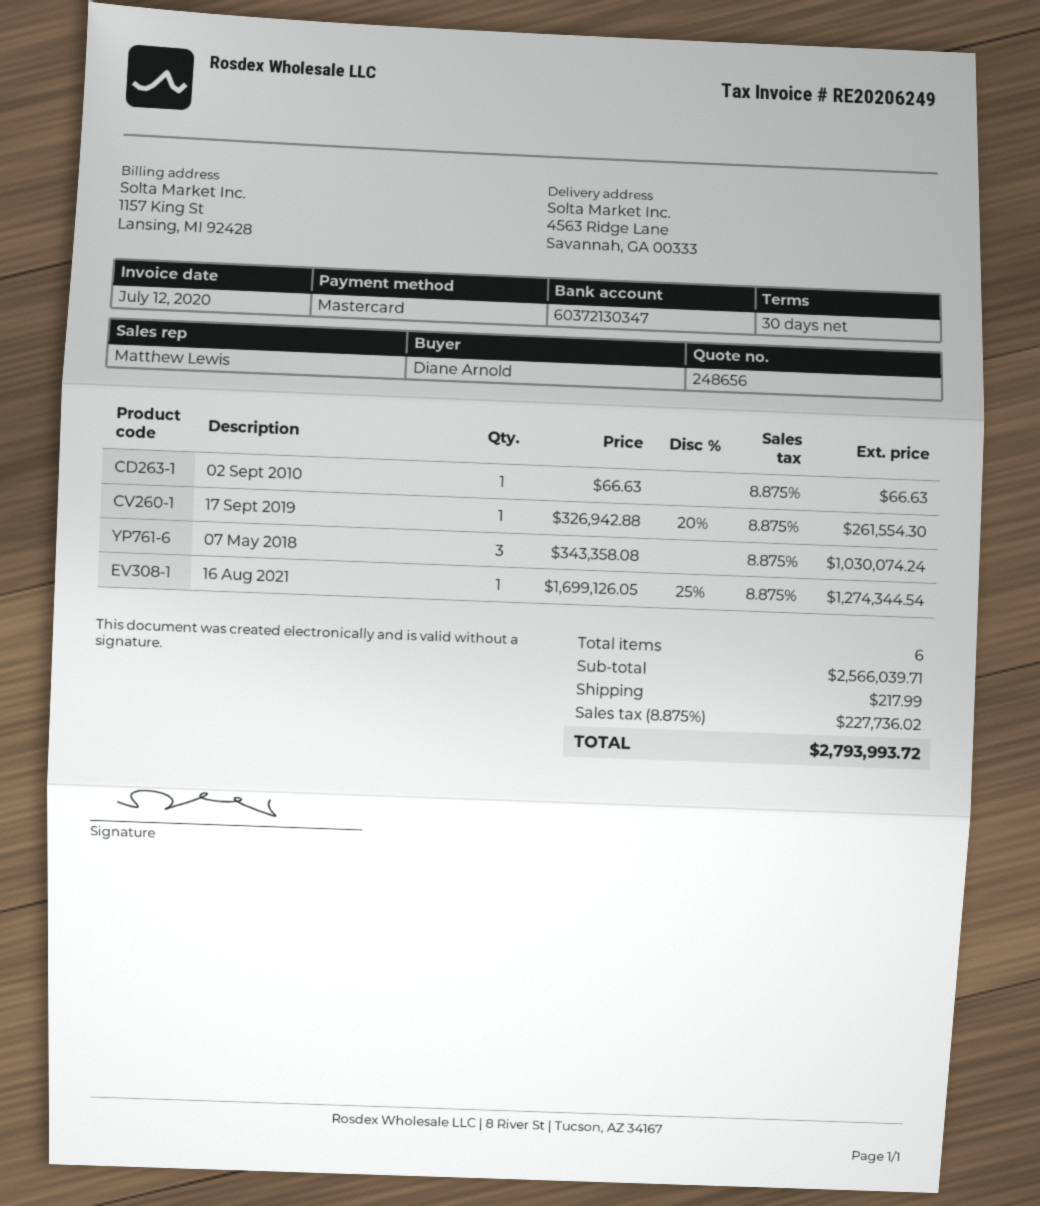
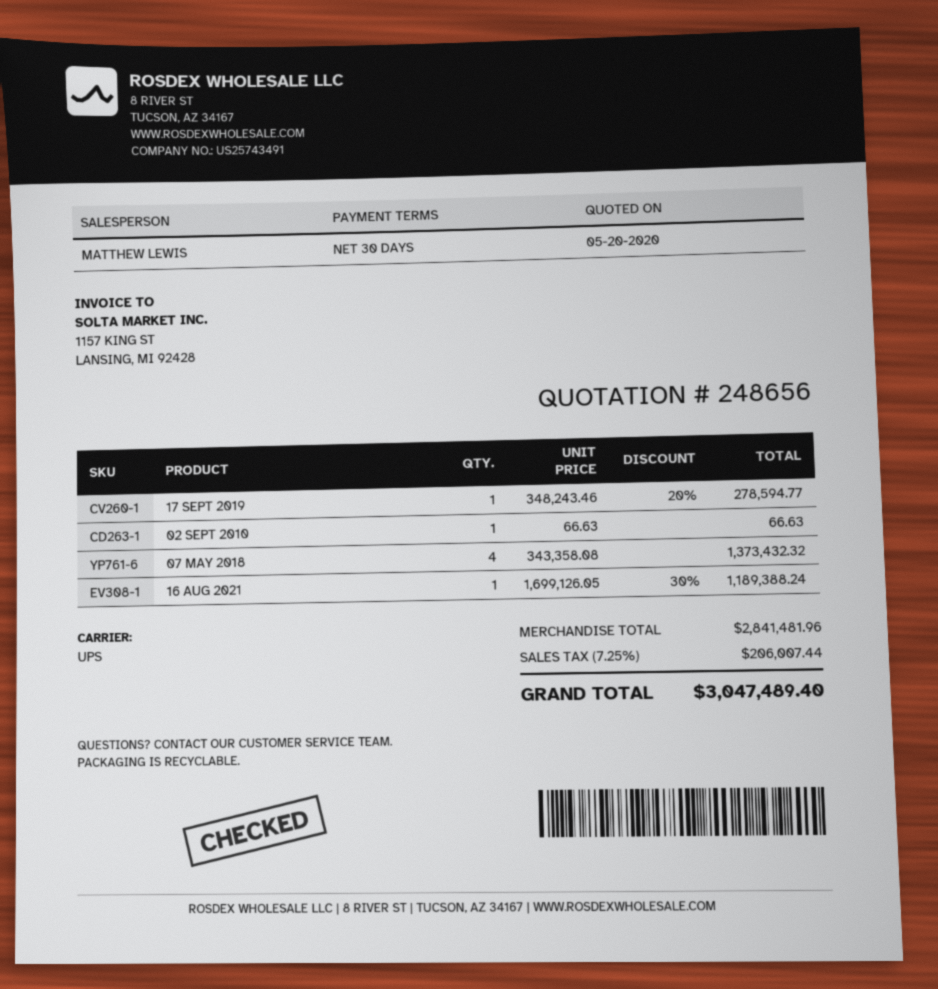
17 Sept 2019: 1 x 326942.88 - 20% = 261554.30 -> 1 x 348243.46 - 20% = 278594.77
07 May 2018: 3 x 343358.08 = 1030074.24 -> 4 x 343358.08 = 1373432.32
16 Aug 2021: 1 x 1699126.05 - 25% = 1274344.54 -> 1 x 1699126.05 - 30% = 1189388.24
subtotal: 2566039.71 -> 2841481.96
shipping: 217.99 -> none
tax: 8.875% = 227736.02 -> 7.25% = 206007.44
total: 2793993.72 -> 3047489.40

